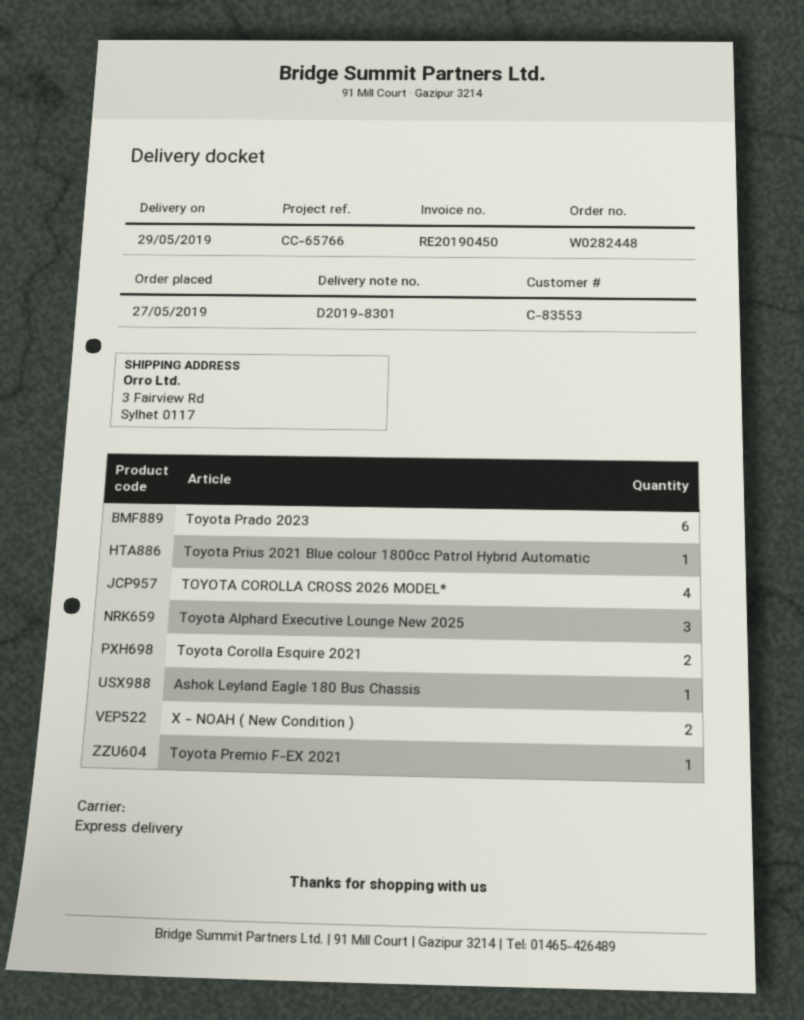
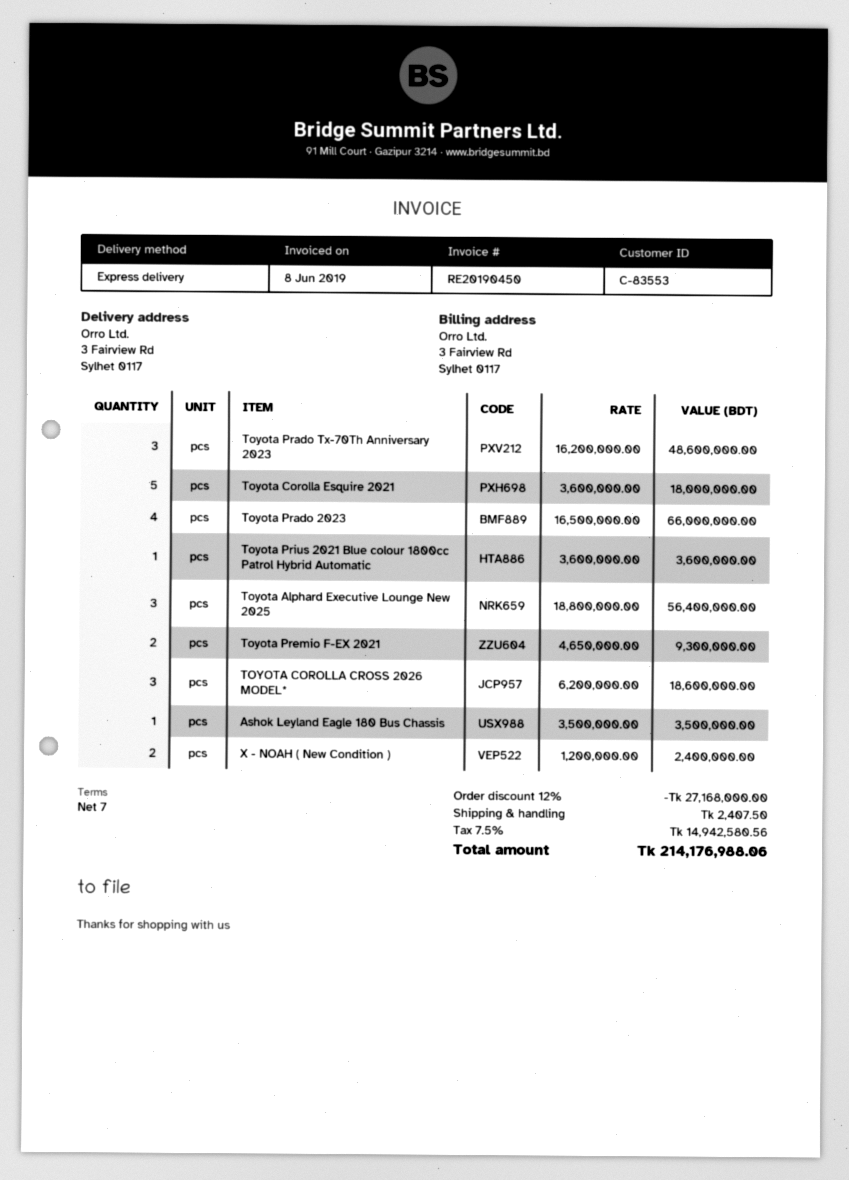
Toyota Prado 2023: 6 -> 4
TOYOTA COROLLA CROSS 2026 MODEL*: 4 -> 3
Toyota Corolla Esquire 2021: 2 -> 5
Toyota Premio F-EX 2021: 1 -> 2
Toyota Prado Tx-70Th Anniversary 2023: none -> 3

